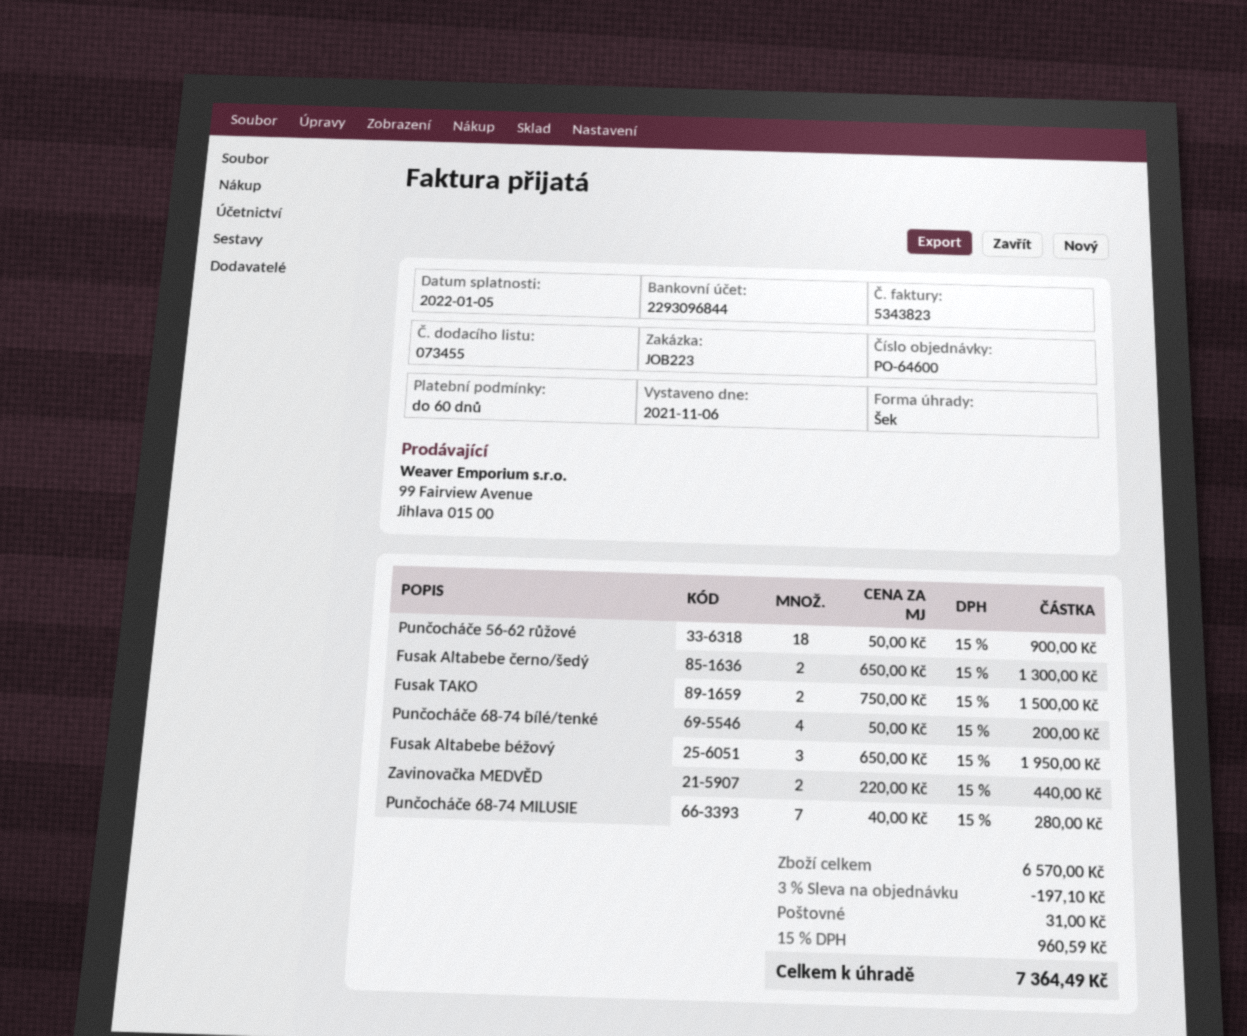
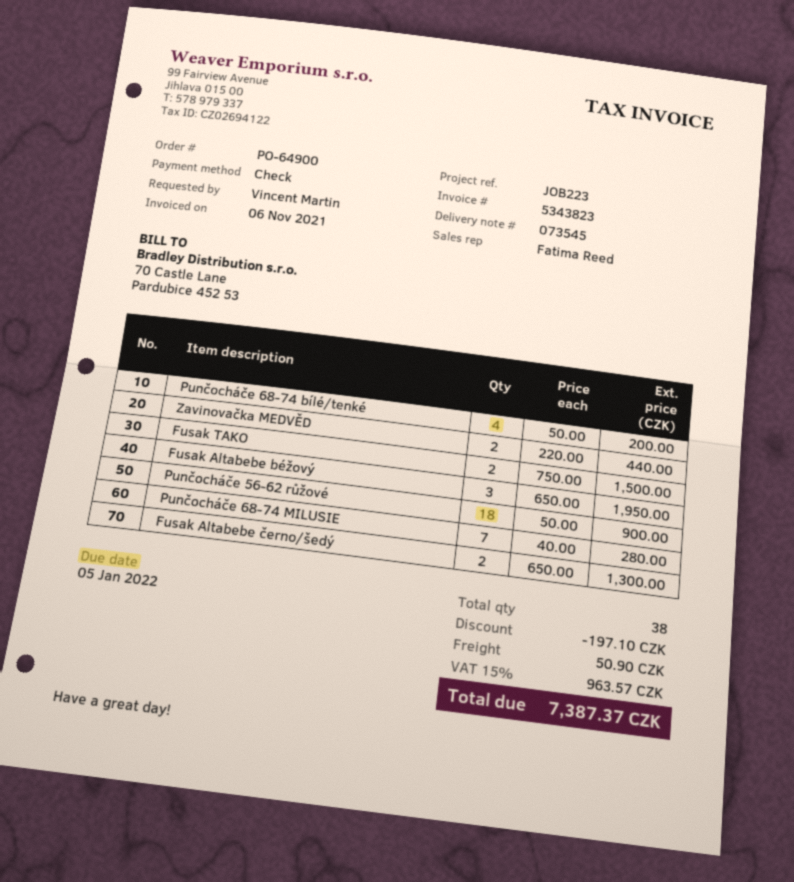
order number: PO-64600 -> PO-64900
delivery note number: 073455 -> 073545
shipping: 31.00 -> 50.90
tax: 15% = 960.59 -> 15% = 963.57
total: 7364.49 -> 7387.37

